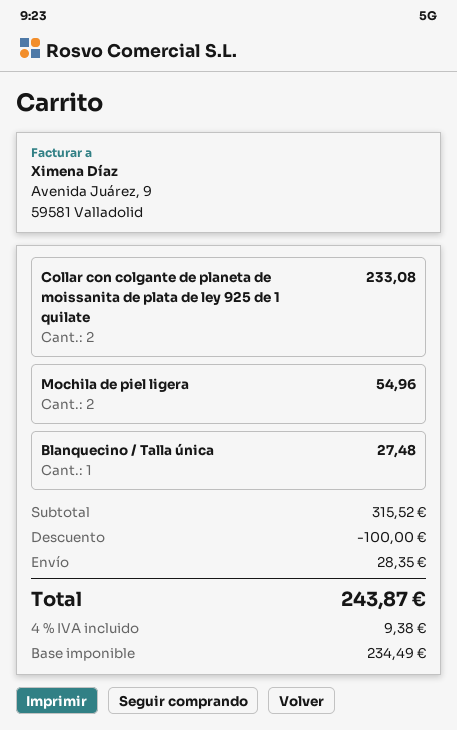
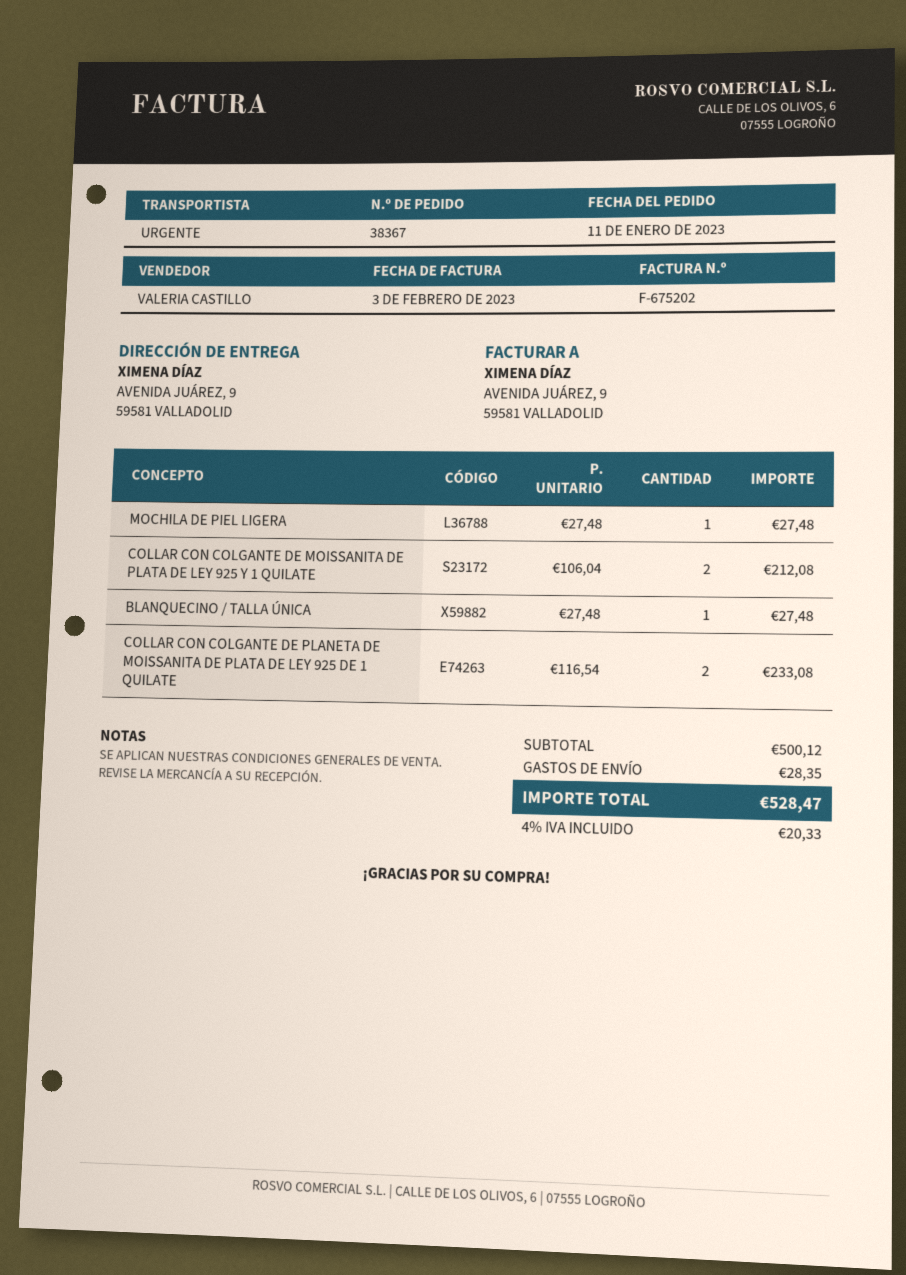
Mochila de piel ligera: 2 for 54.96 -> 1 for 27.48
COLLAR CON COLGANTE DE MOISSANITA DE PLATA DE LEY 925 Y 1 QUILATE: none -> 2 for 212.08
subtotal: 315.52 -> 500.12
discount: 100.00 -> none
tax: 4% = 9.38 -> 4% = 20.33
total: 243.87 -> 528.47

